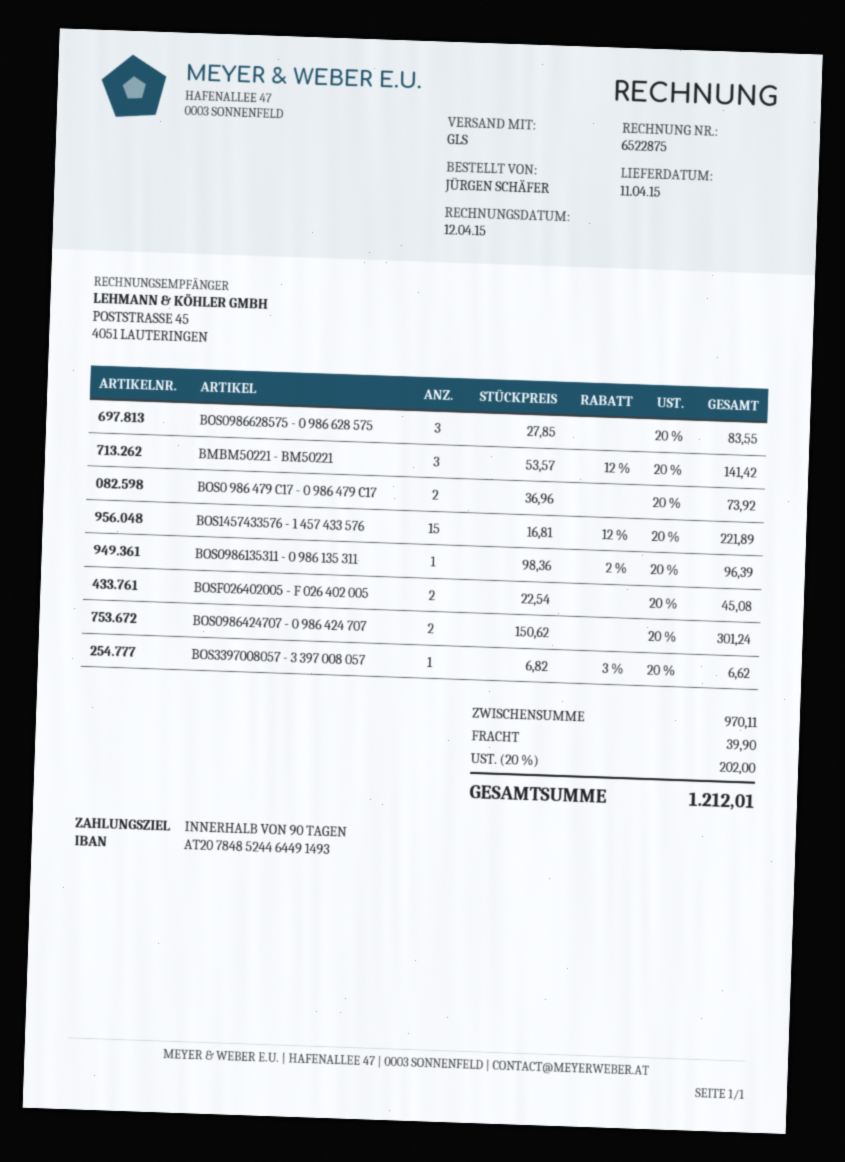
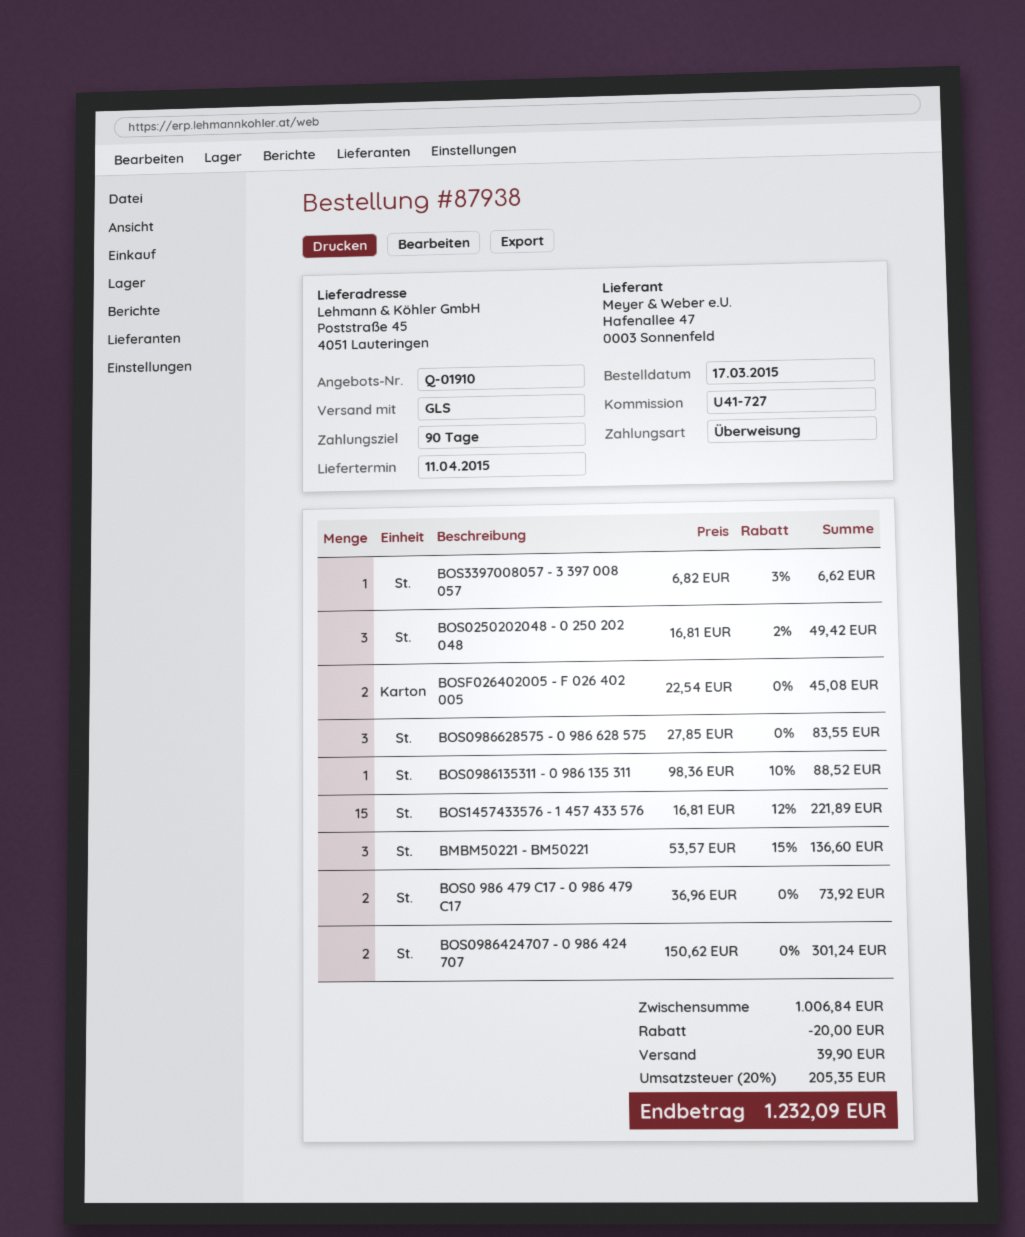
BMBM50221 - BM50221: 3 x 53.57 - 12% = 141.42 -> 3 x 53.57 - 15% = 136.60
BOS0986135311 - 0 986 135 311: 1 x 98.36 - 2% = 96.39 -> 1 x 98.36 - 10% = 88.52
BOS0250202048 - 0 250 202 048: none -> 3 x 16.81 - 2% = 49.42
subtotal: 970.11 -> 1006.84
discount: none -> 20.00
tax: 20% = 202.00 -> 20% = 205.35
total: 1212.01 -> 1232.09

